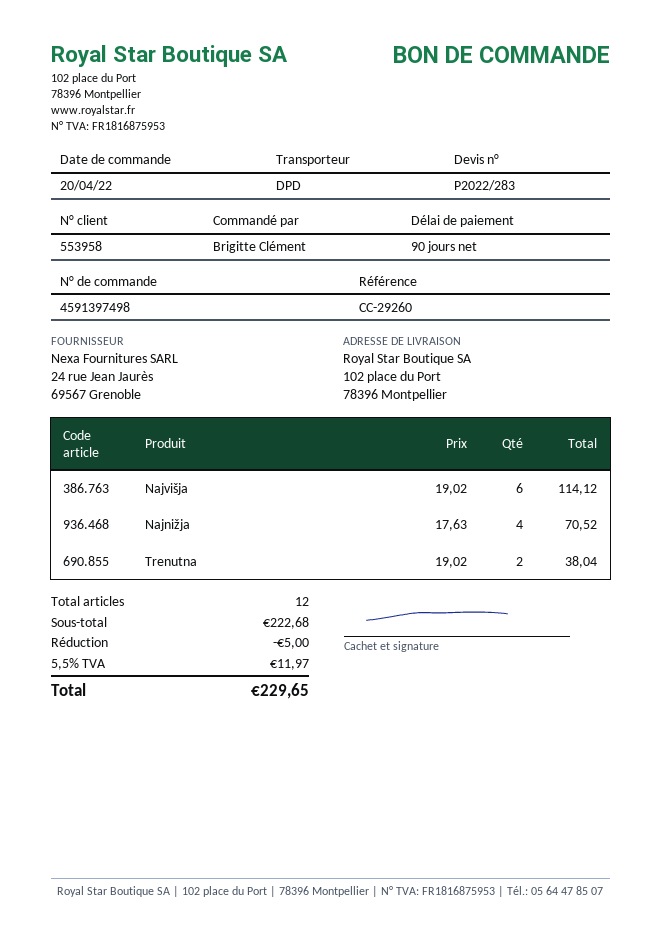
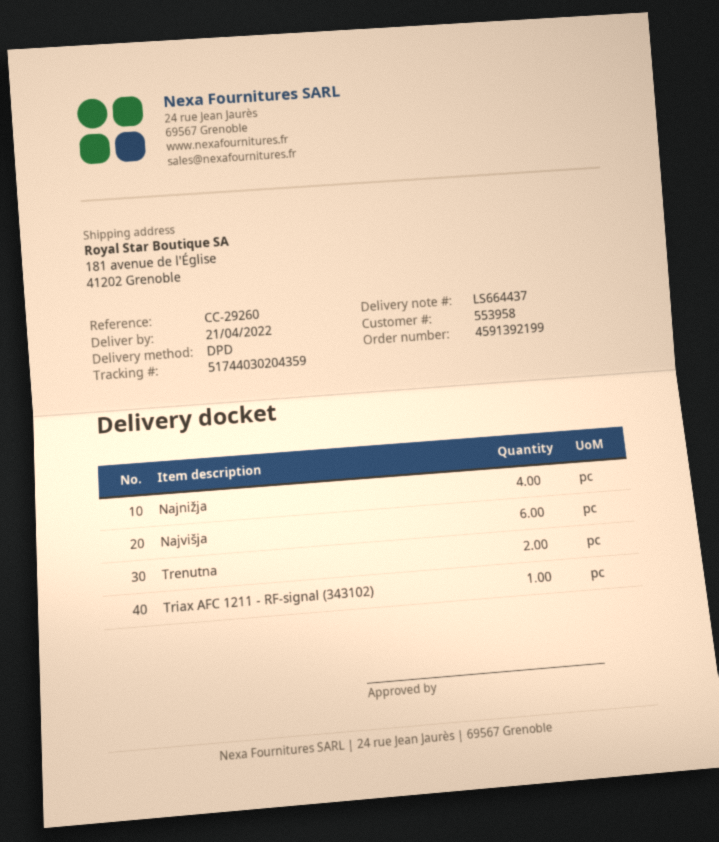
order number: 4591397498 -> 4591392199
ship to: 102 place du Port, 78396 Montpellier -> 181 avenue de l'Église, 41202 Grenoble
Triax AFC 1211 - RF-signal (343102): none -> 1

